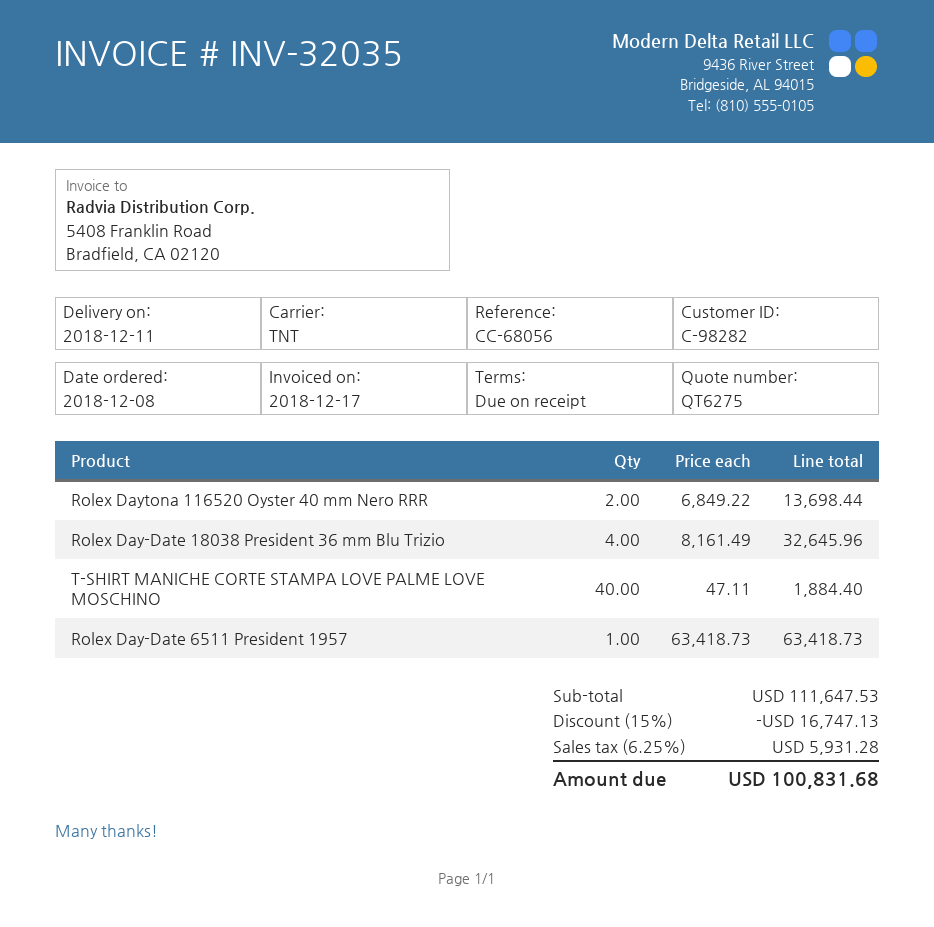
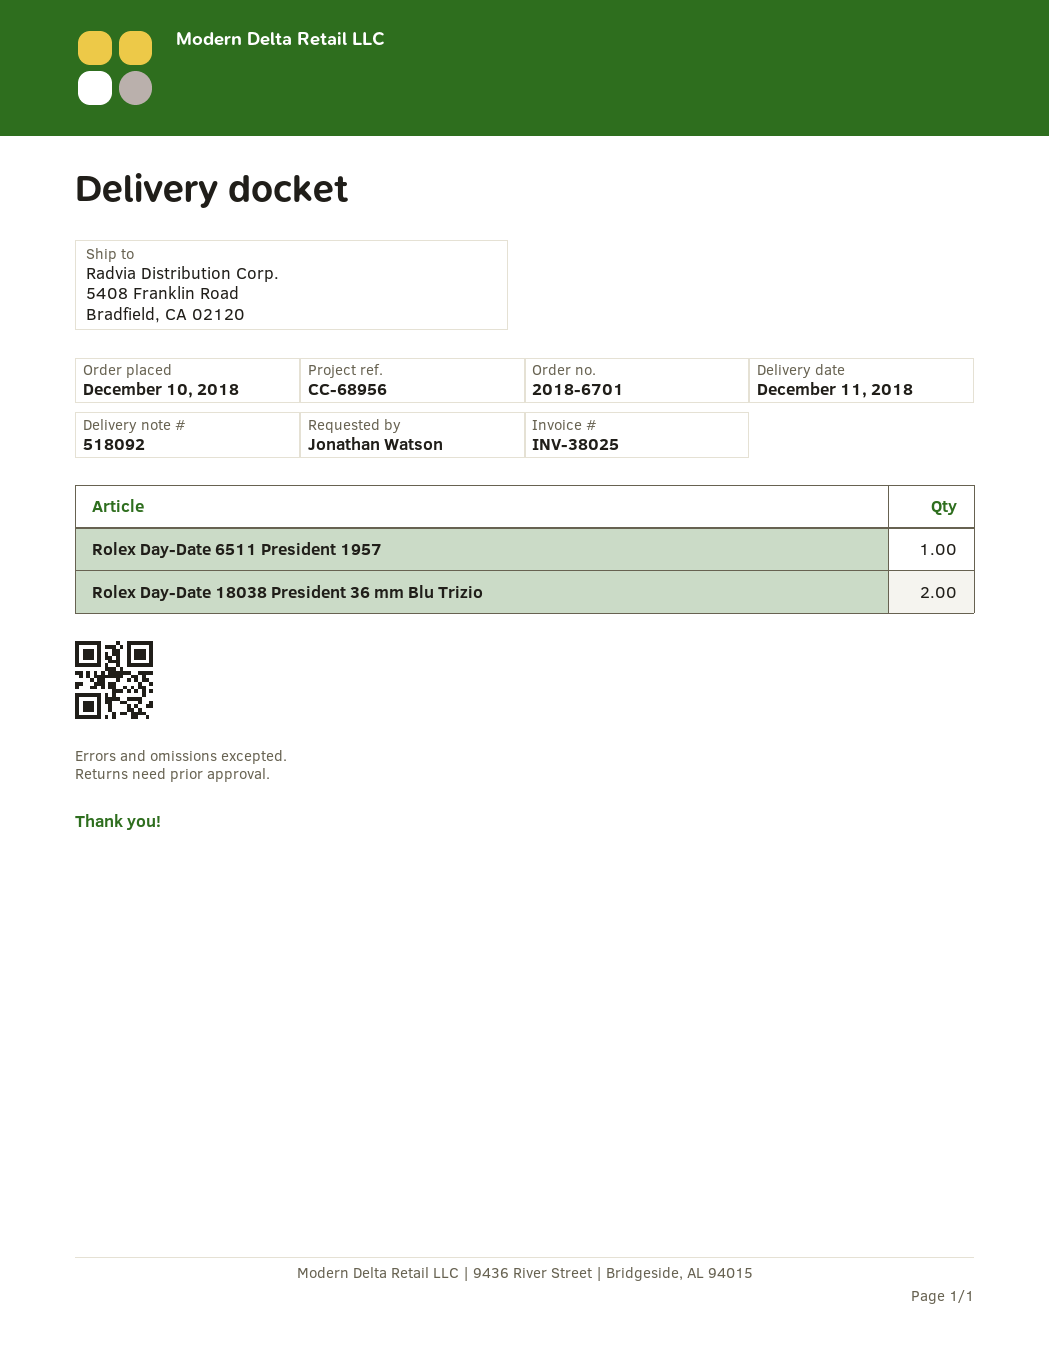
order date: 2018-12-08 -> 2018-12-10
invoice number: INV-32035 -> INV-38025
reference: CC-68056 -> CC-68956
Rolex Daytona 116520 Oyster 40 mm Nero RRR: 2 -> none
Rolex Day-Date 18038 President 36 mm Blu Trizio: 4 -> 2
T-SHIRT MANICHE CORTE STAMPA LOVE PALME LOVE MOSCHINO: 40 -> none

